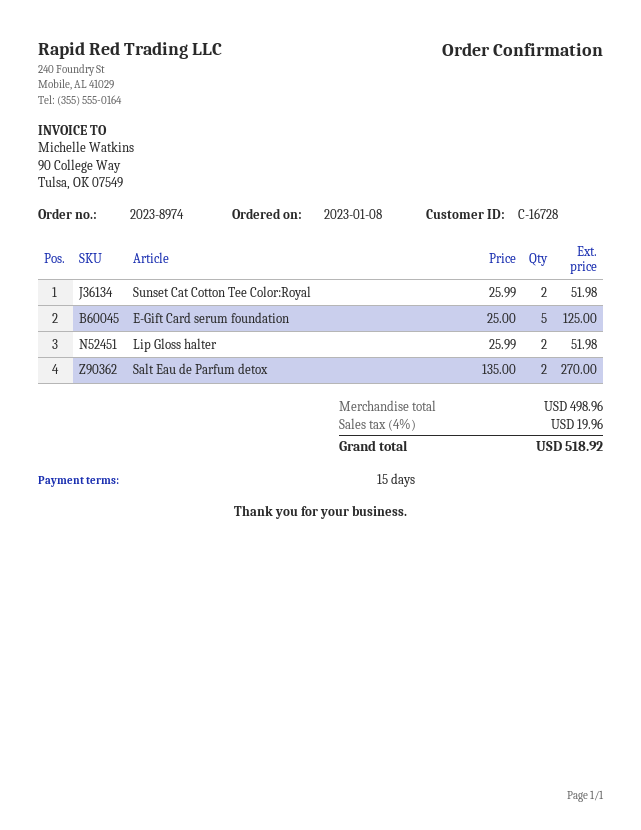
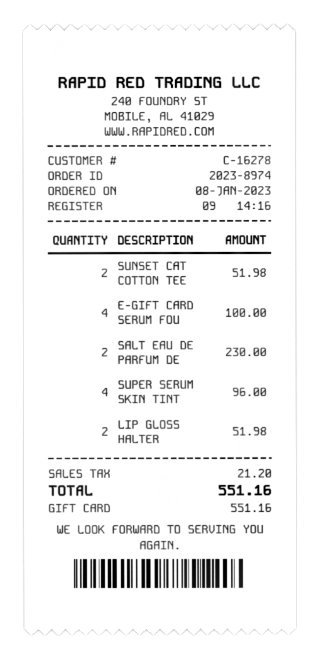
customer number: C-16728 -> C-16278
E-Gift Card serum foundation: 5 for 125.00 -> 4 for 100.00
Salt Eau de Parfum detox: 2 for 270.00 -> 2 for 230.00
SUPER SERUM SKIN TINT: none -> 4 for 96.00
tax: 19.96 -> 21.20
total: 518.92 -> 551.16

